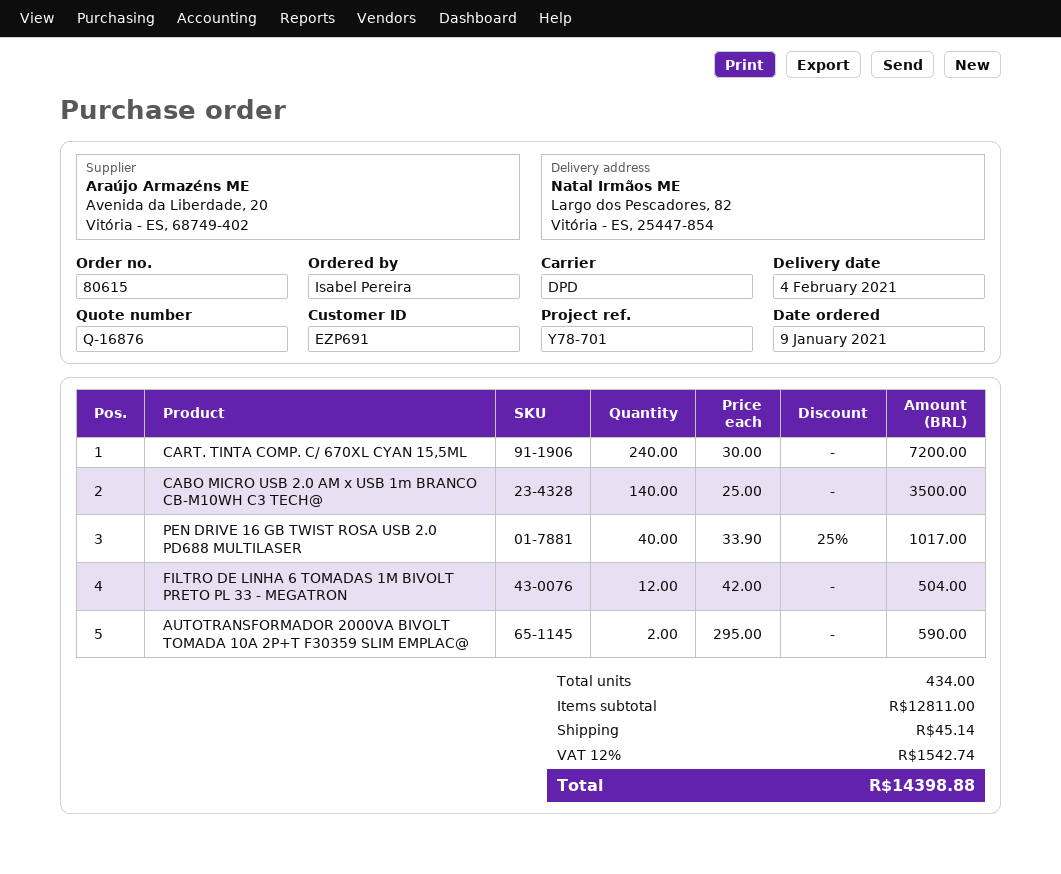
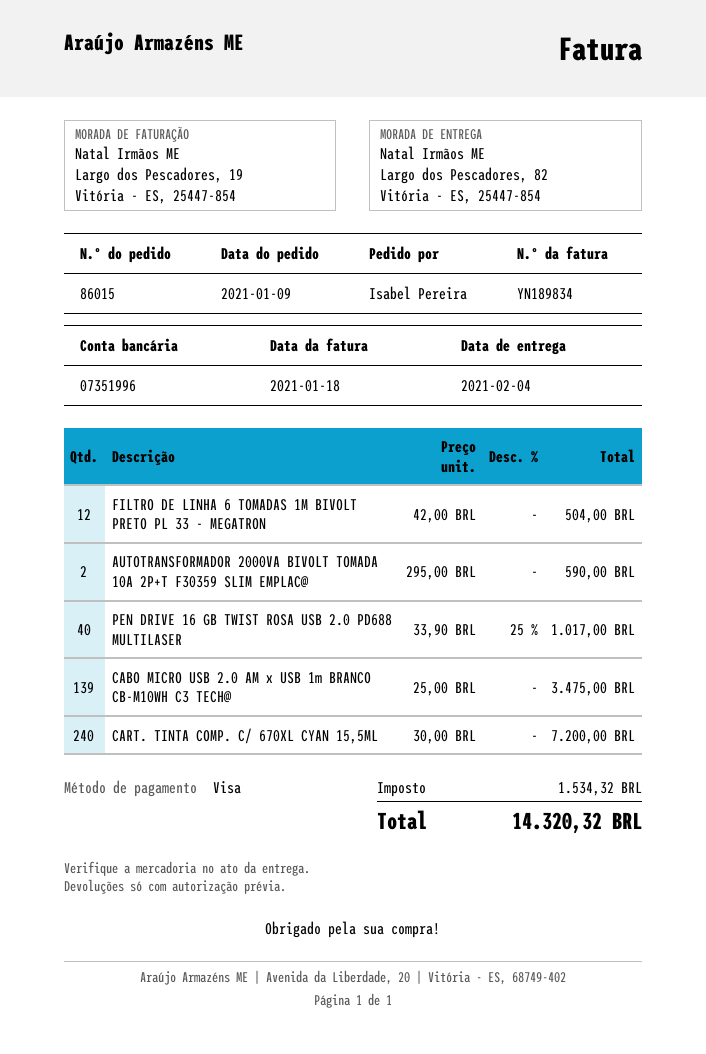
order number: 80615 -> 86015
CABO MICRO USB 2.0 AM x USB 1m BRANCO CB-M10WH C3 TECH@: 140 x 25.00 = 3500.00 -> 139 x 25.00 = 3475.00
shipping: 45.14 -> none
tax: 1542.74 -> 1534.32
total: 14398.88 -> 14320.32

